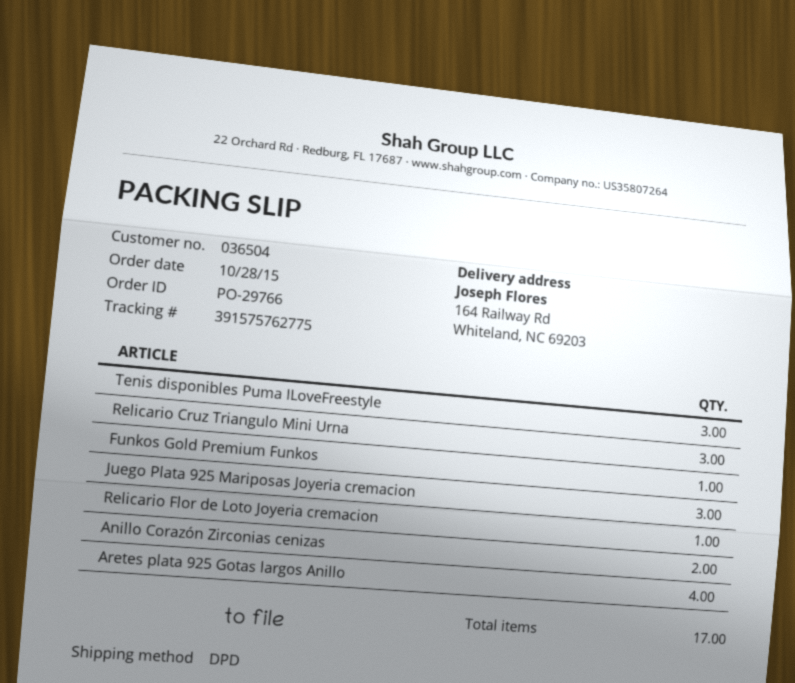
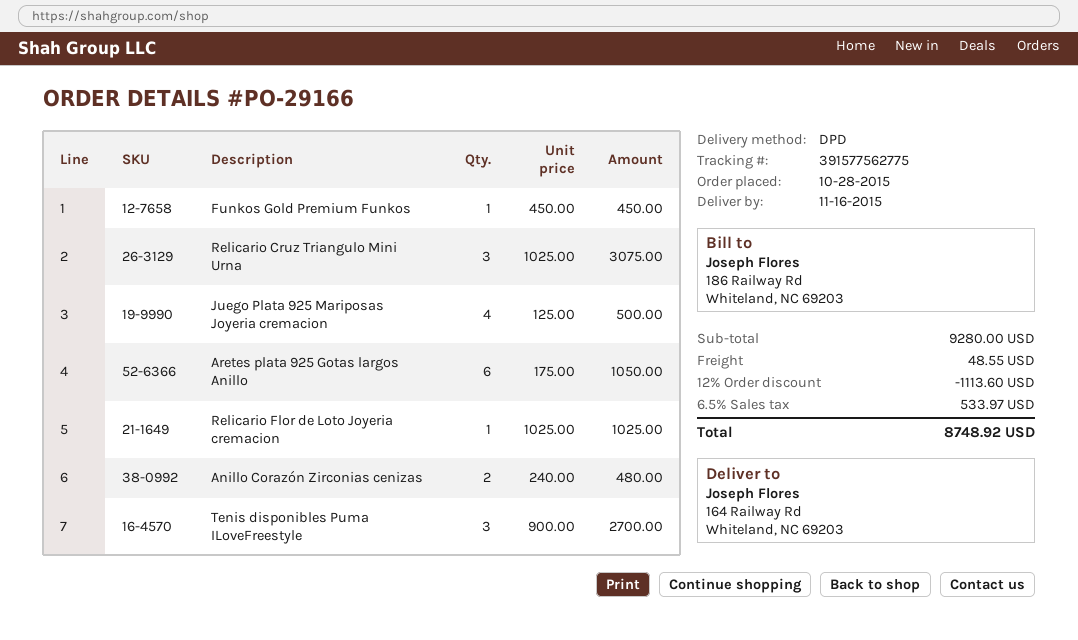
order number: PO-29766 -> PO-29166
tracking number: 391575762775 -> 391577562775
Juego Plata 925 Mariposas Joyeria cremacion: 3 -> 4
Aretes plata 925 Gotas largos Anillo: 4 -> 6

